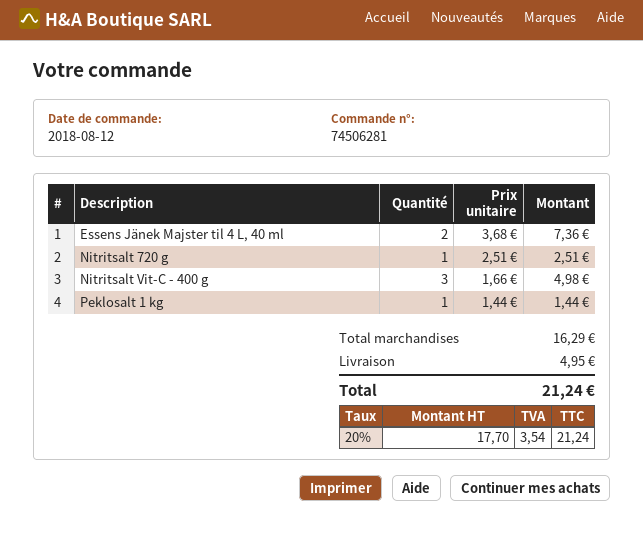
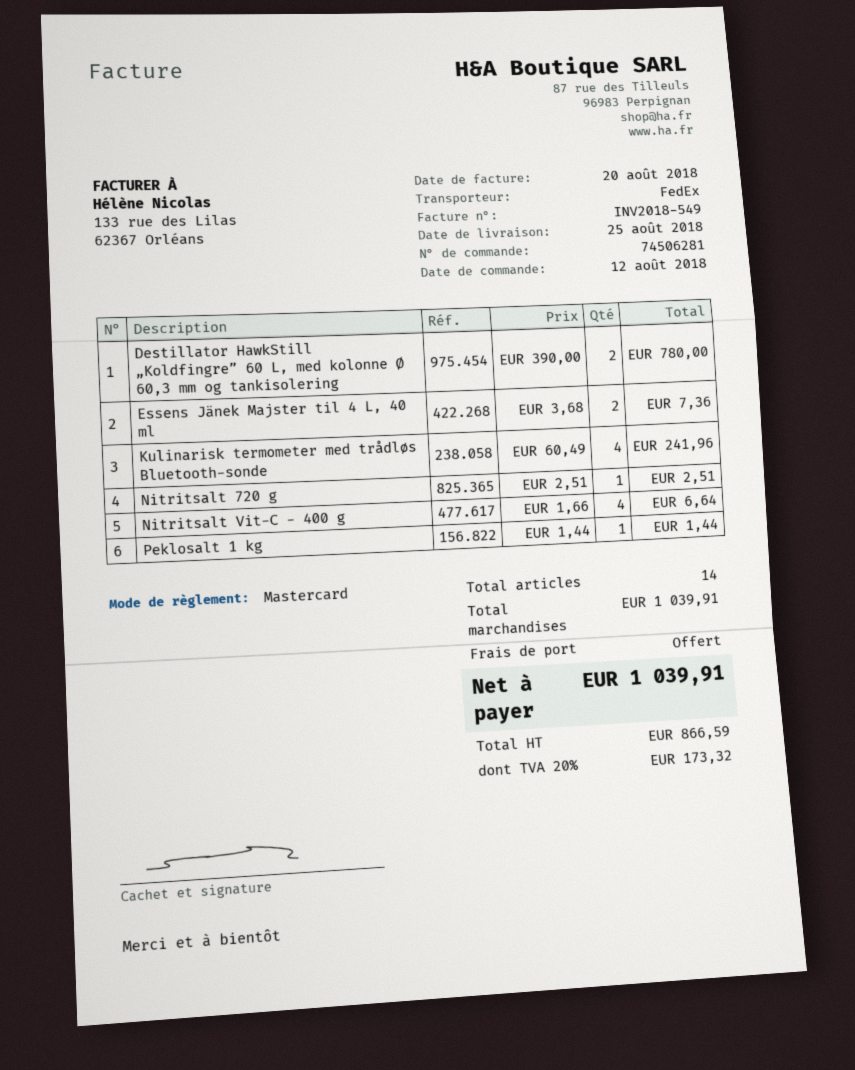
Nitritsalt Vit-C - 400 g: 3 x 1.66 = 4.98 -> 4 x 1.66 = 6.64
Destillator HawkStill „Koldfingre” 60 L, med kolonne Ø 60,3 mm og tankisolering: none -> 2 x 390.00 = 780.00
Kulinarisk termometer med trådløs Bluetooth-sonde: none -> 4 x 60.49 = 241.96
subtotal: 16.29 -> 1039.91
shipping: 4.95 -> 0.00
net: 17.70 -> 866.59
tax: 20% = 3.54 -> 20% = 173.32
total: 21.24 -> 1039.91

